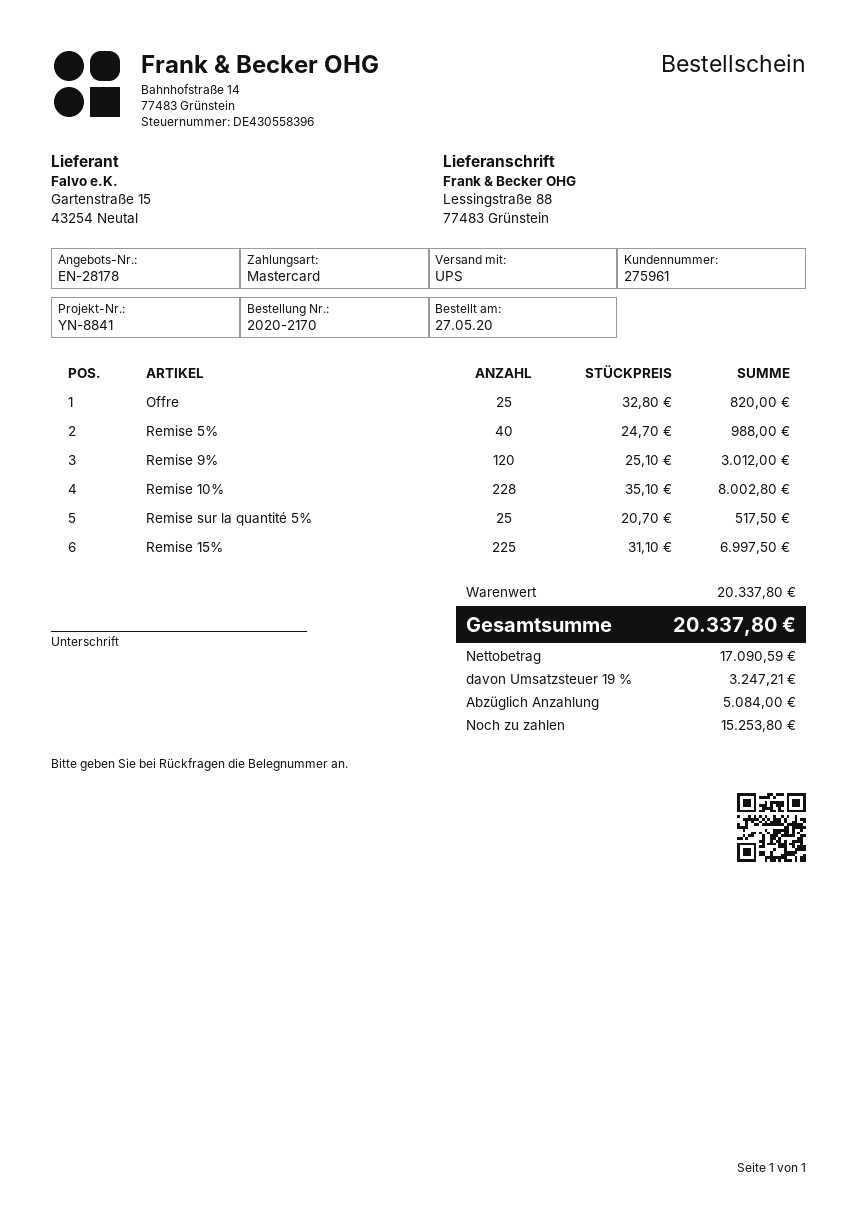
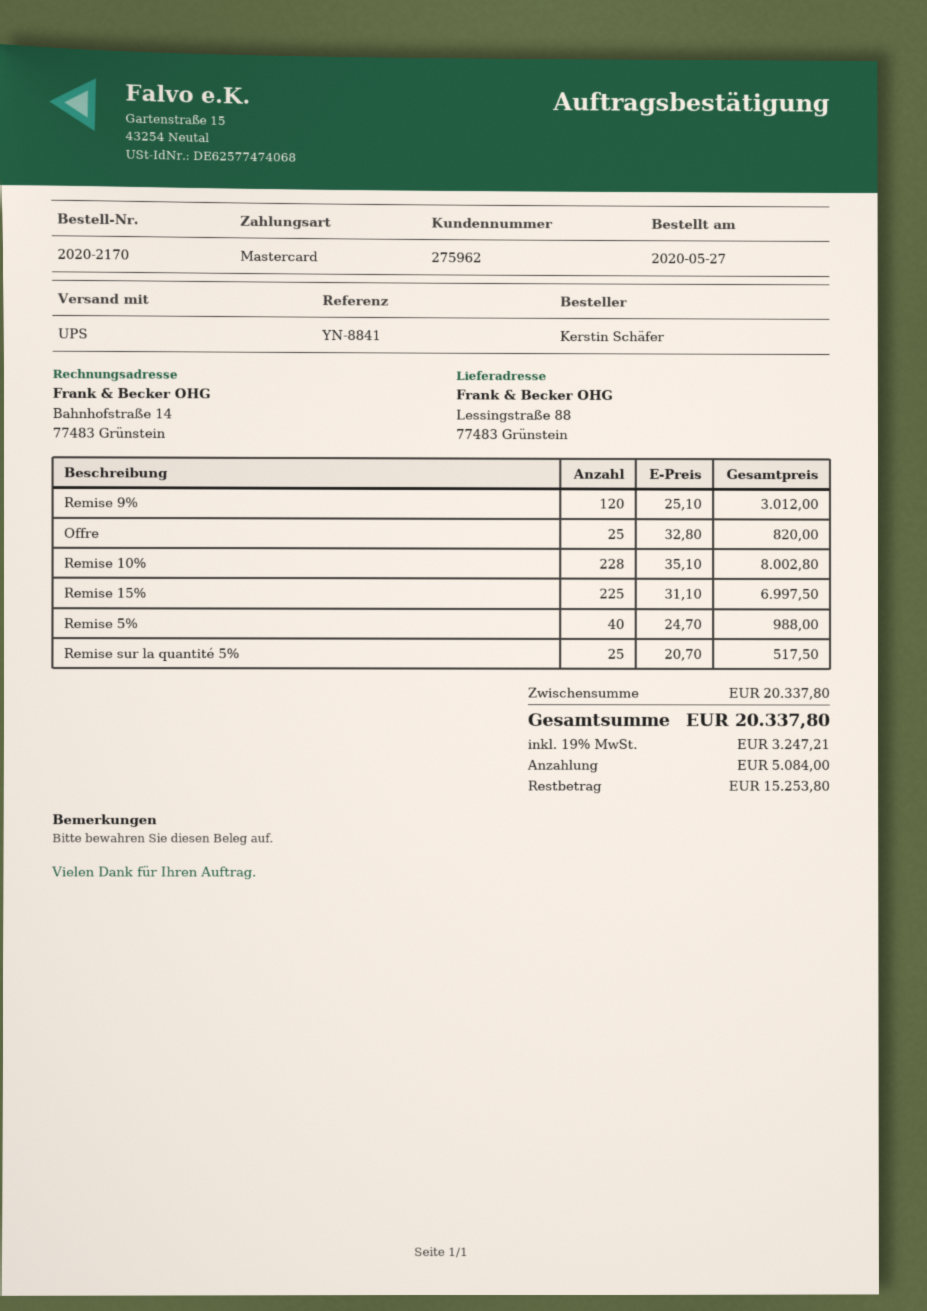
customer number: 275961 -> 275962

